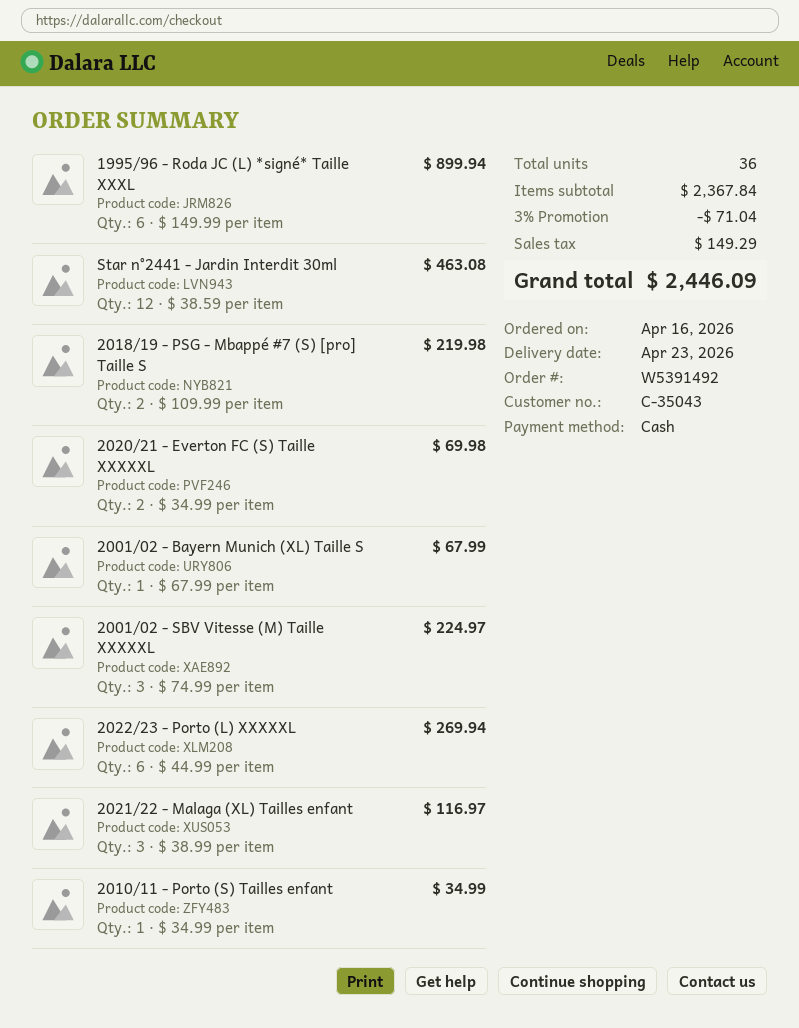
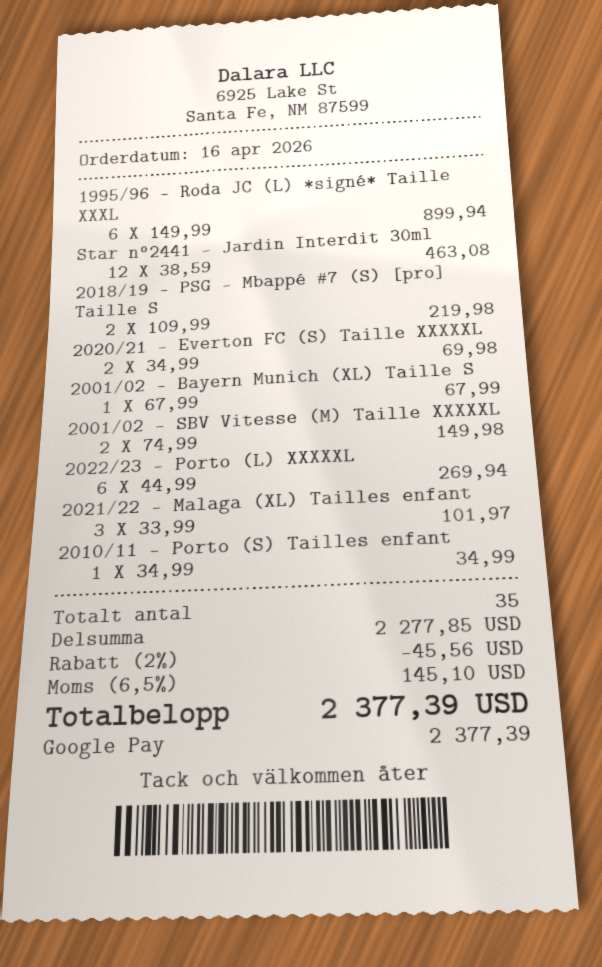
payment method: cash -> Google Pay
2001/02 - SBV Vitesse (M) Taille XXXXXL: 3 x 74.99 = 224.97 -> 2 x 74.99 = 149.98
2021/22 - Malaga (XL) Tailles enfant: 3 x 38.99 = 116.97 -> 3 x 33.99 = 101.97
total quantity: 36 -> 35
subtotal: 2367.84 -> 2277.85
discount: 3% = 71.04 -> 2% = 45.56
tax: 149.29 -> 145.10
total: 2446.09 -> 2377.39

